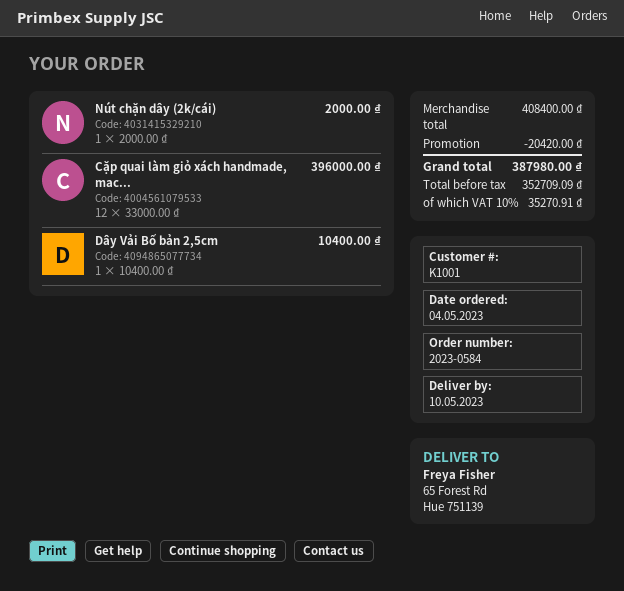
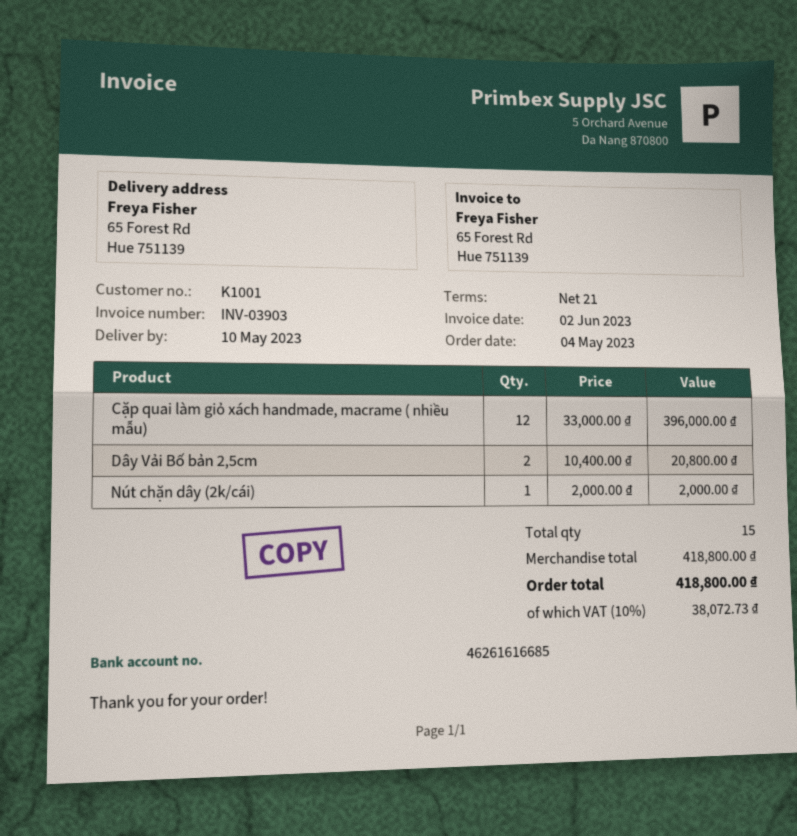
Dây Vải Bố bản 2,5cm: 1 x 10400.00 = 10400.00 -> 2 x 10400.00 = 20800.00
subtotal: 408400.00 -> 418800.00
discount: 20420.00 -> none
tax: 10% = 35270.91 -> 10% = 38072.73
total: 387980.00 -> 418800.00

